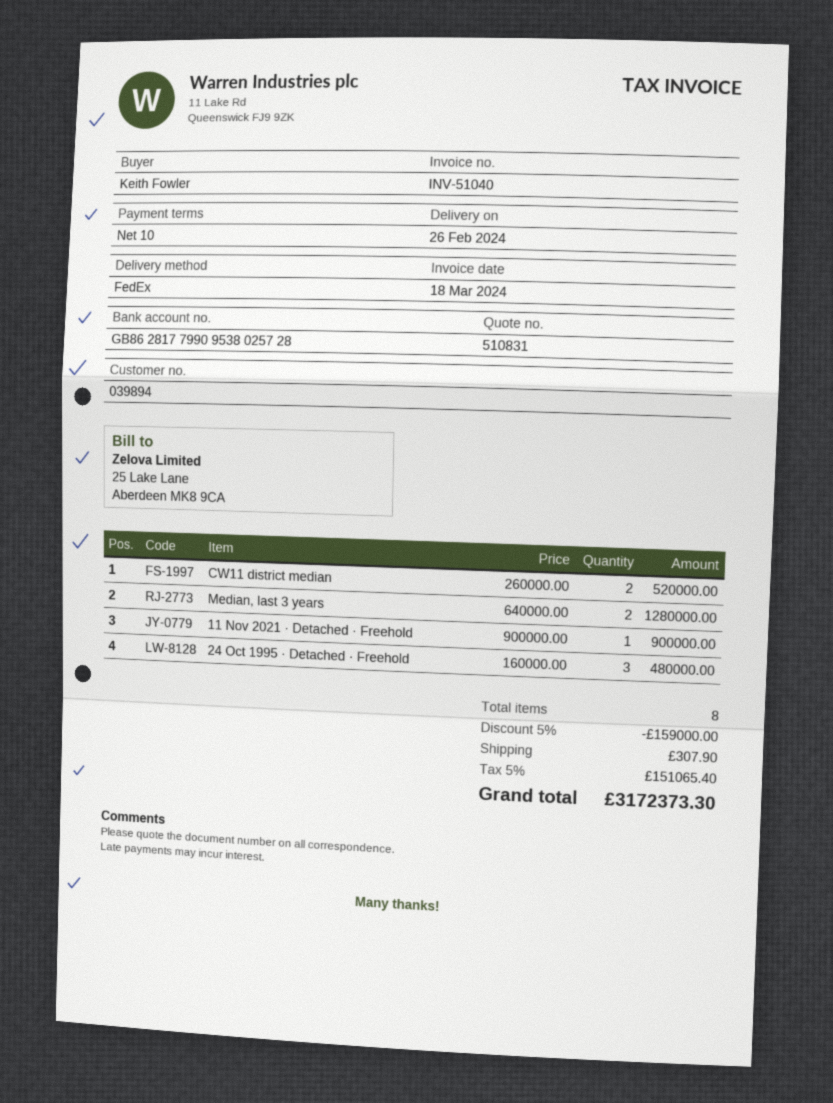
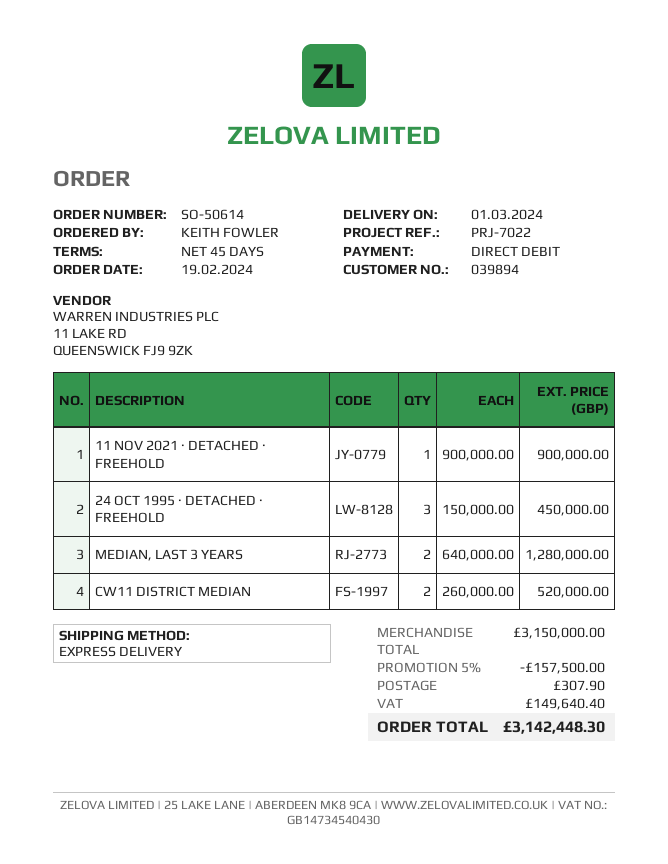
delivery date: 2024-02-26 -> 2024-03-01
payment terms: 10 days -> 45 days
shipping method: FedEx -> express
24 Oct 1995 · Detached · Freehold: 3 x 160000.00 = 480000.00 -> 3 x 150000.00 = 450000.00
discount: 5% = 159000.00 -> 5% = 157500.00
tax: 151065.40 -> 149640.40
total: 3172373.30 -> 3142448.30

